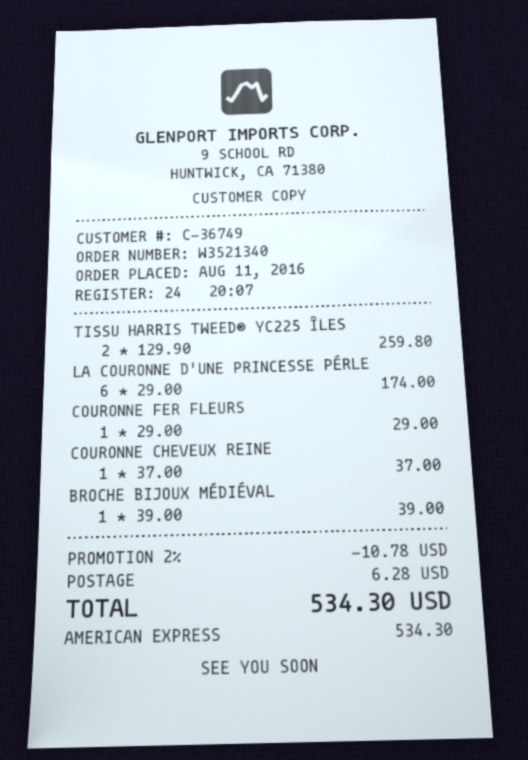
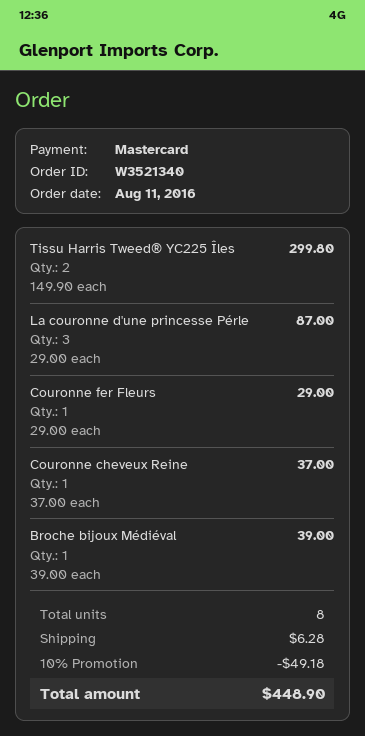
payment method: American Express -> Mastercard
TISSU HARRIS TWEED® YC225 ÎLES: 2 x 129.90 = 259.80 -> 2 x 149.90 = 299.80
LA COURONNE D'UNE PRINCESSE PÉRLE: 6 x 29.00 = 174.00 -> 3 x 29.00 = 87.00
discount: 2% = 10.78 -> 10% = 49.18
total: 534.30 -> 448.90

